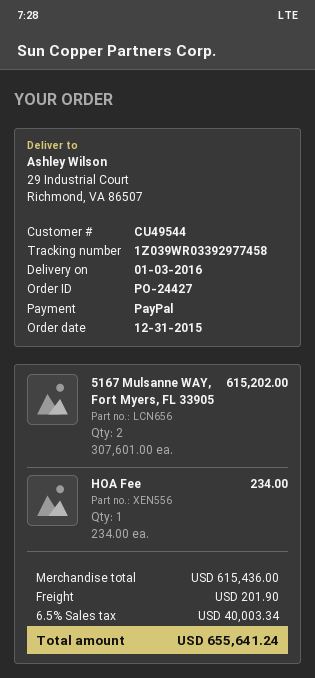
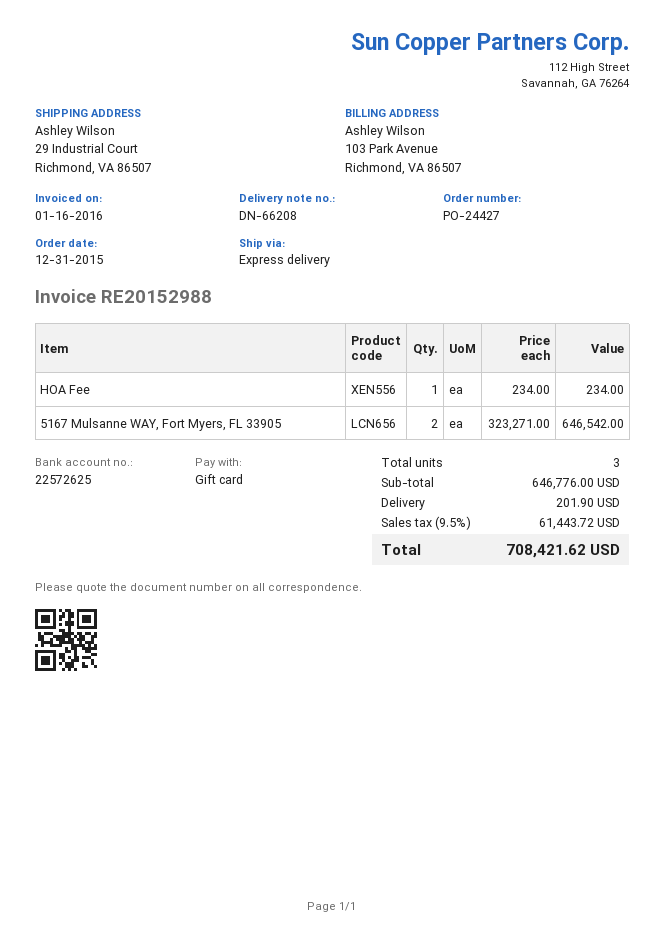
payment method: PayPal -> gift card
5167 Mulsanne WAY, Fort Myers, FL 33905: 2 x 307601.00 = 615202.00 -> 2 x 323271.00 = 646542.00
subtotal: 615436.00 -> 646776.00
tax: 6.5% = 40003.34 -> 9.5% = 61443.72
total: 655641.24 -> 708421.62

